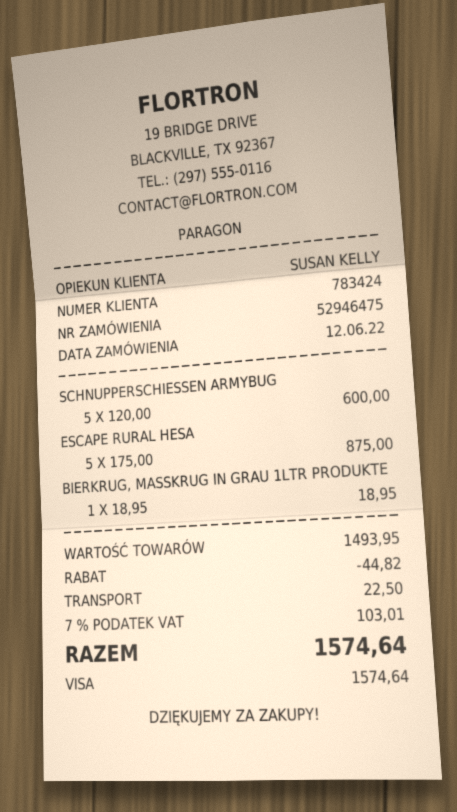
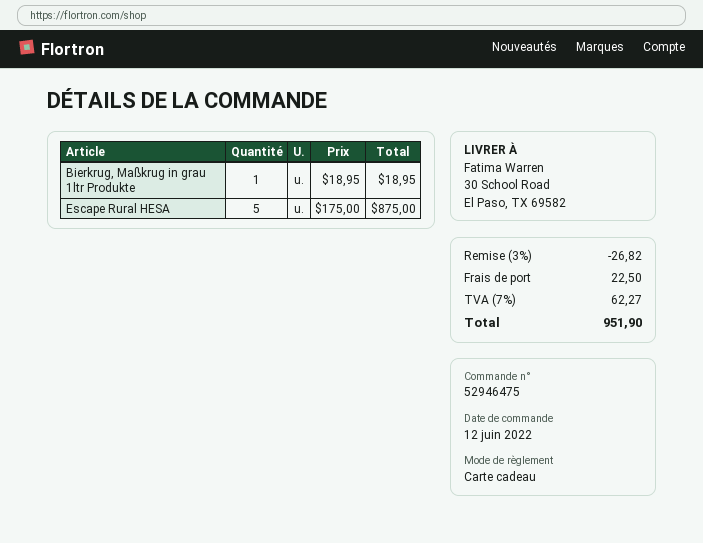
payment method: Visa -> gift card
SCHNUPPERSCHIESSEN ARMYBUG: 5 x 120.00 = 600.00 -> none
discount: 44.82 -> 26.82
tax: 7% = 103.01 -> 7% = 62.27
total: 1574.64 -> 951.90

